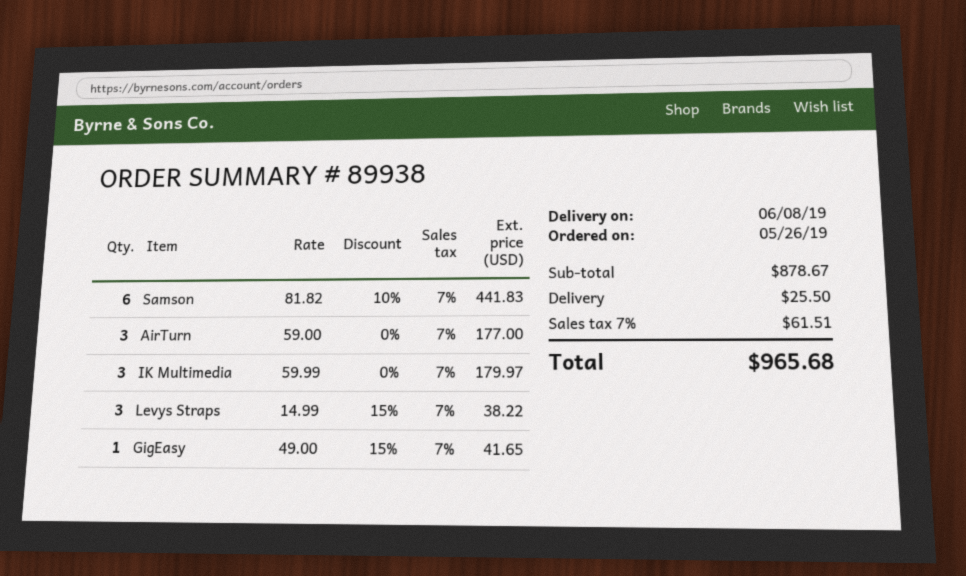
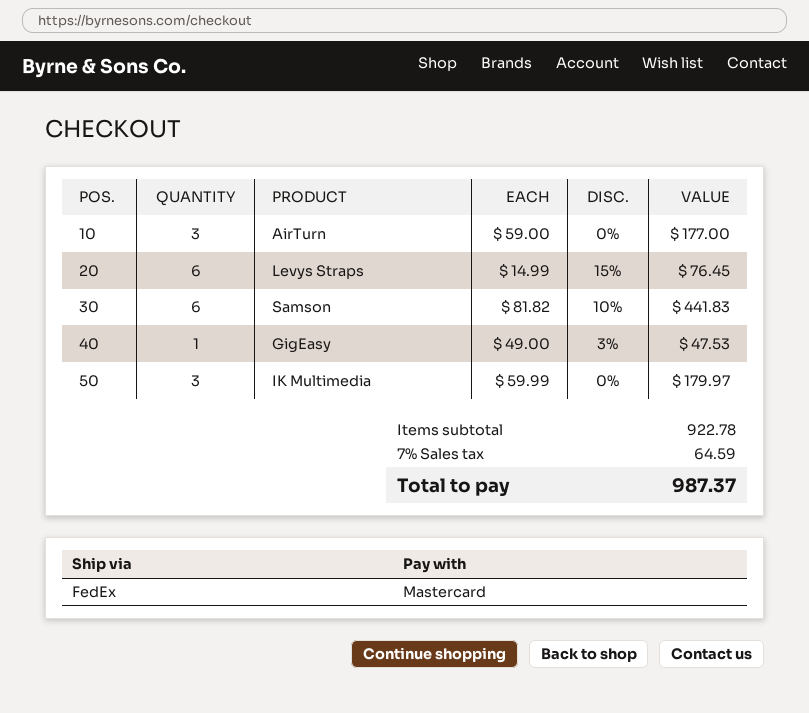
Levys Straps: 3 x 14.99 - 15% = 38.22 -> 6 x 14.99 - 15% = 76.45
GigEasy: 1 x 49.00 - 15% = 41.65 -> 1 x 49.00 - 3% = 47.53
subtotal: 878.67 -> 922.78
shipping: 25.50 -> none
tax: 7% = 61.51 -> 7% = 64.59
total: 965.68 -> 987.37

